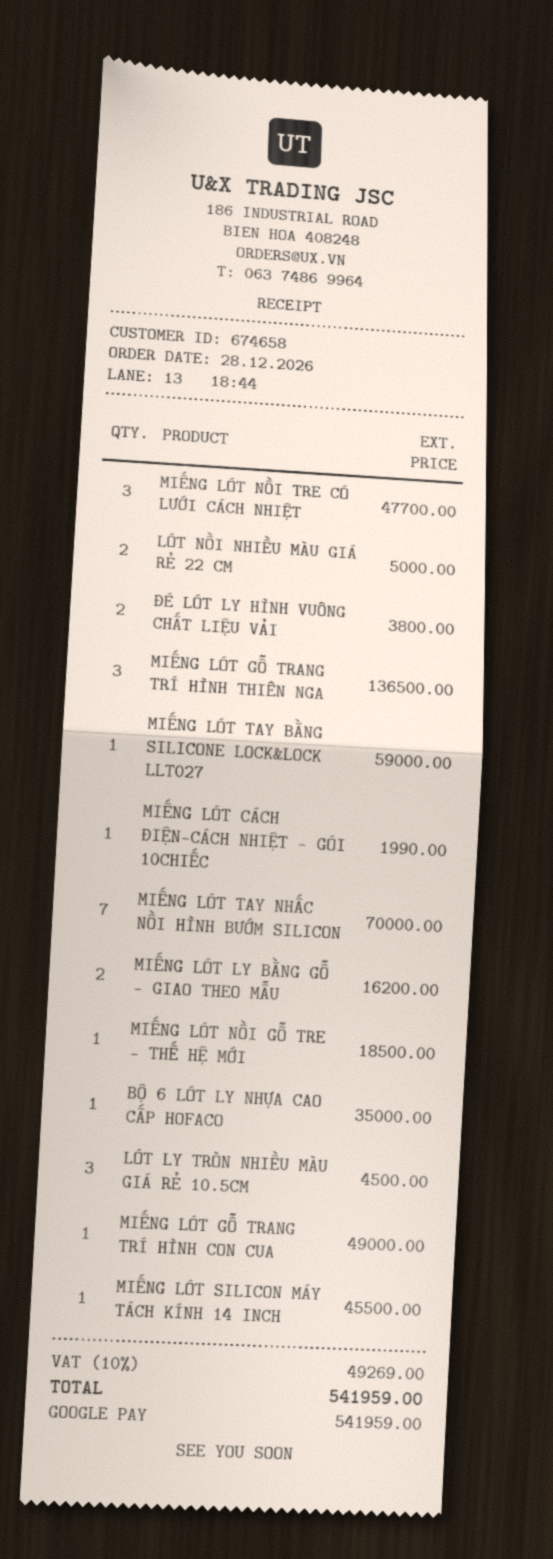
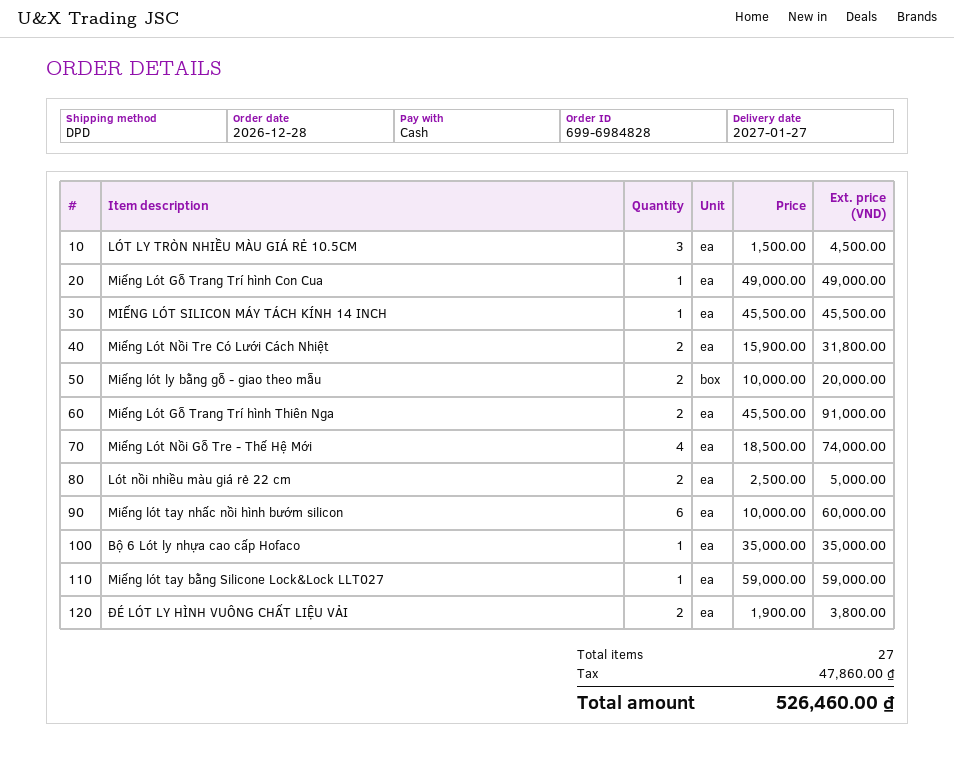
payment method: Google Pay -> cash
MIẾNG LÓT NỒI TRE CÓ LƯỚI CÁCH NHIỆT: 3 for 47700.00 -> 2 for 31800.00
MIẾNG LÓT GỖ TRANG TRÍ HÌNH THIÊN NGA: 3 for 136500.00 -> 2 for 91000.00
MIẾNG LÓT CÁCH ĐIỆN-CÁCH NHIỆT - GÓI 10CHIẾC: 1 for 1990.00 -> none
MIẾNG LÓT TAY NHẤC NỒI HÌNH BƯỚM SILICON: 7 for 70000.00 -> 6 for 60000.00
MIẾNG LÓT LY BẰNG GỖ - GIAO THEO MẪU: 2 for 16200.00 -> 2 for 20000.00
MIẾNG LÓT NỒI GỖ TRE - THẾ HỆ MỚI: 1 for 18500.00 -> 4 for 74000.00
tax: 49269.00 -> 47860.00
total: 541959.00 -> 526460.00

